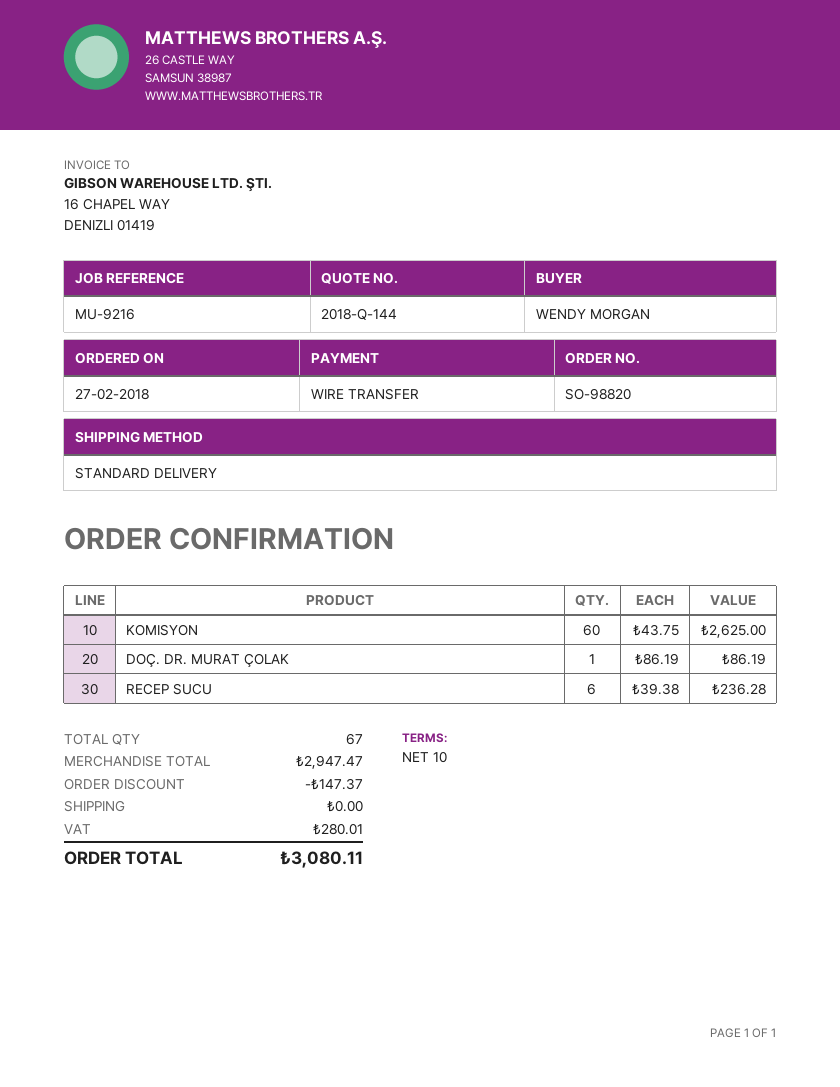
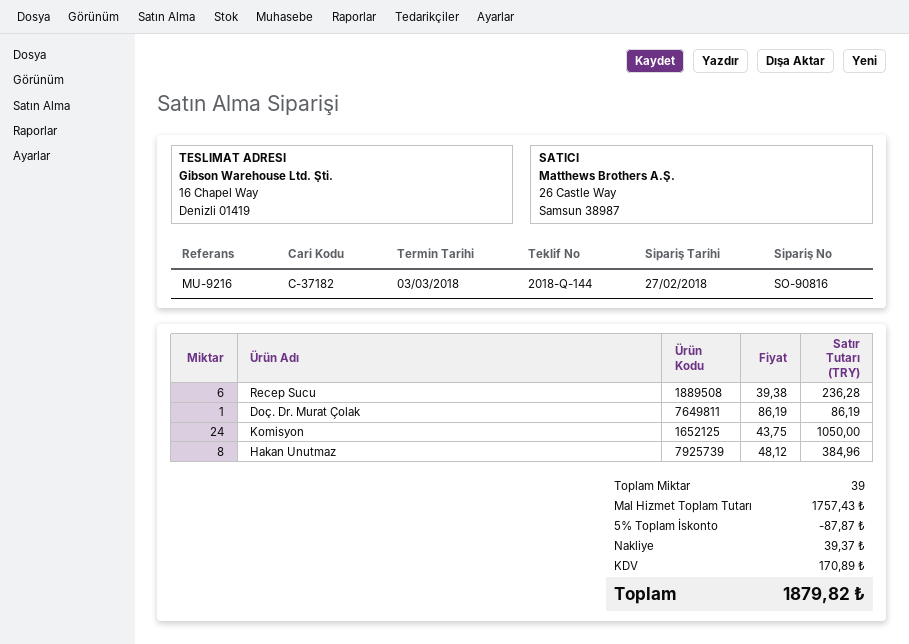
order number: SO-98820 -> SO-90816
KOMISYON: 60 x 43.75 = 2625.00 -> 24 x 43.75 = 1050.00
Hakan Unutmaz: none -> 8 x 48.12 = 384.96
total quantity: 67 -> 39
subtotal: 2947.47 -> 1757.43
discount: 147.37 -> 87.87
shipping: 0.00 -> 39.37
tax: 280.01 -> 170.89
total: 3080.11 -> 1879.82

